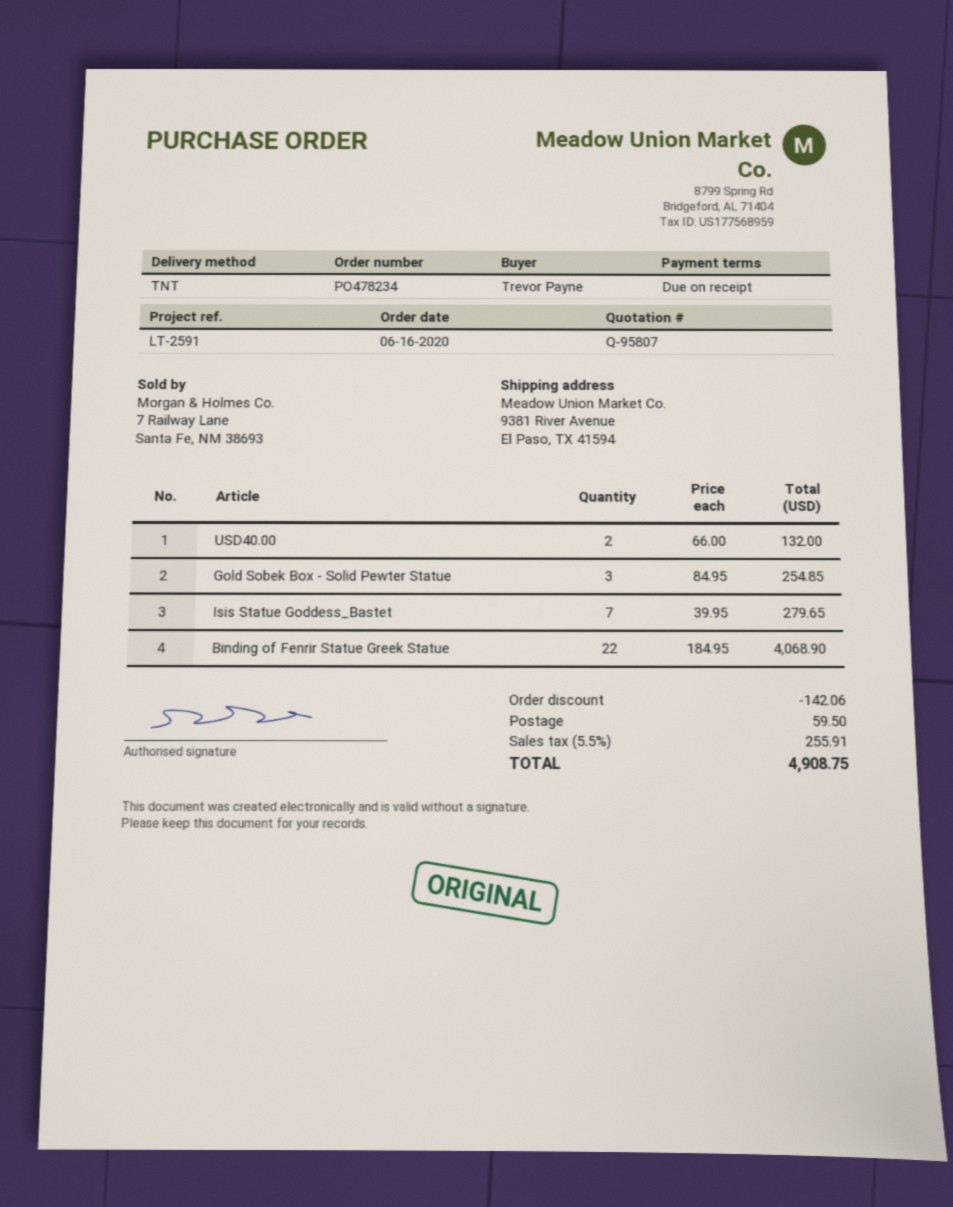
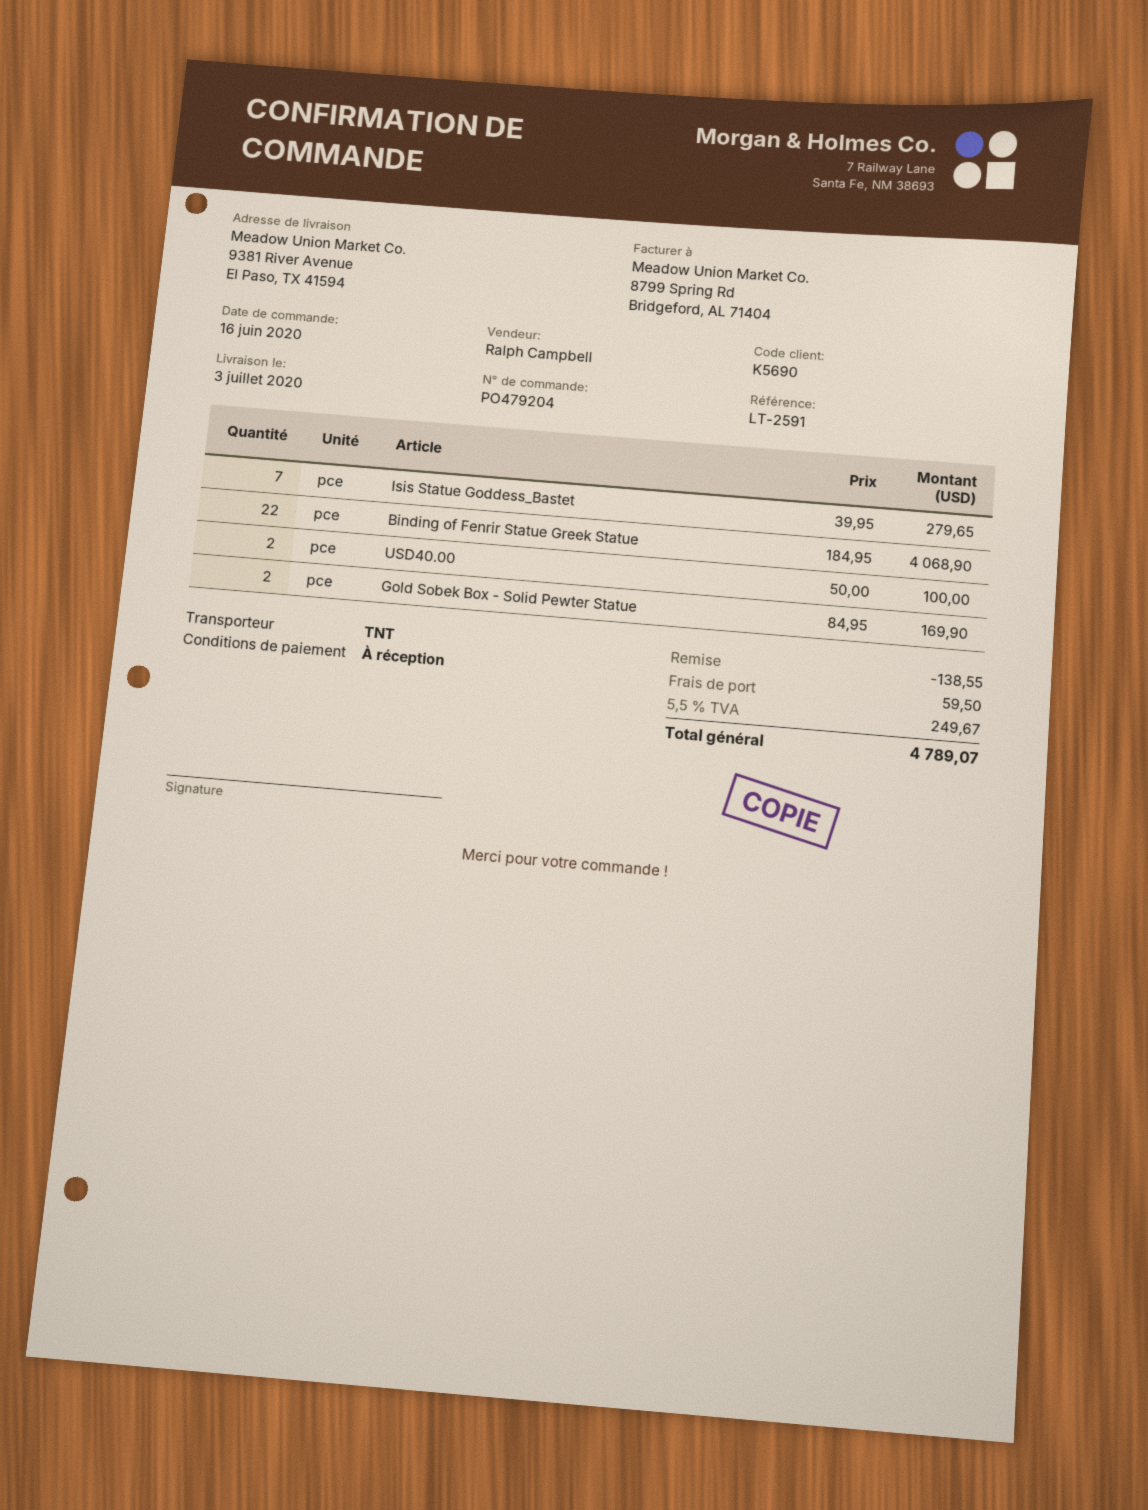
order number: PO478234 -> PO479204
USD40.00: 2 x 66.00 = 132.00 -> 2 x 50.00 = 100.00
Gold Sobek Box - Solid Pewter Statue: 3 x 84.95 = 254.85 -> 2 x 84.95 = 169.90
discount: 142.06 -> 138.55
tax: 5.5% = 255.91 -> 5.5% = 249.67
total: 4908.75 -> 4789.07

